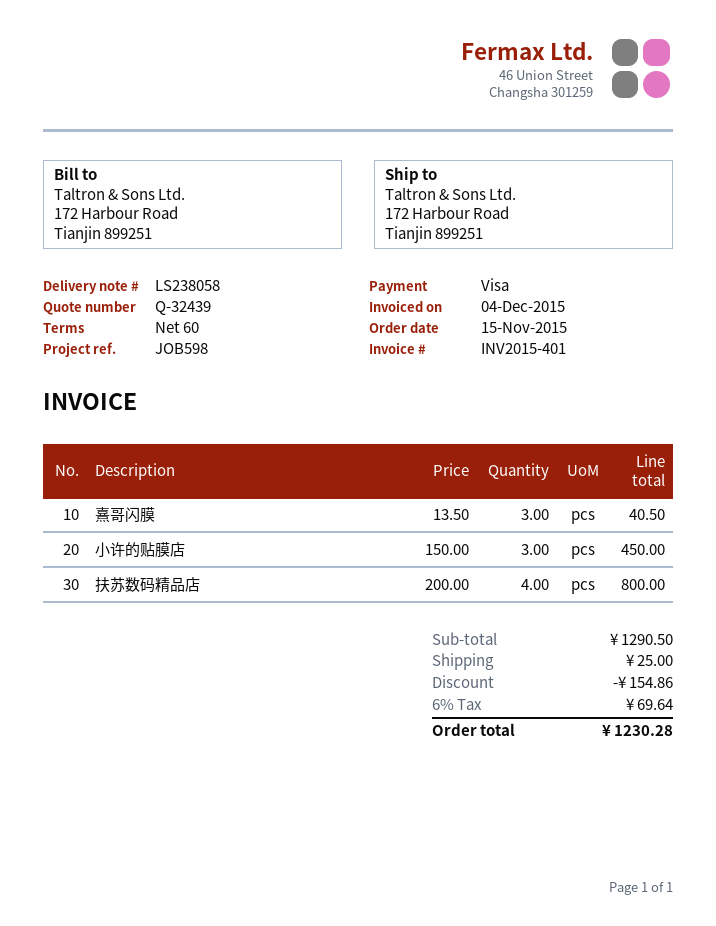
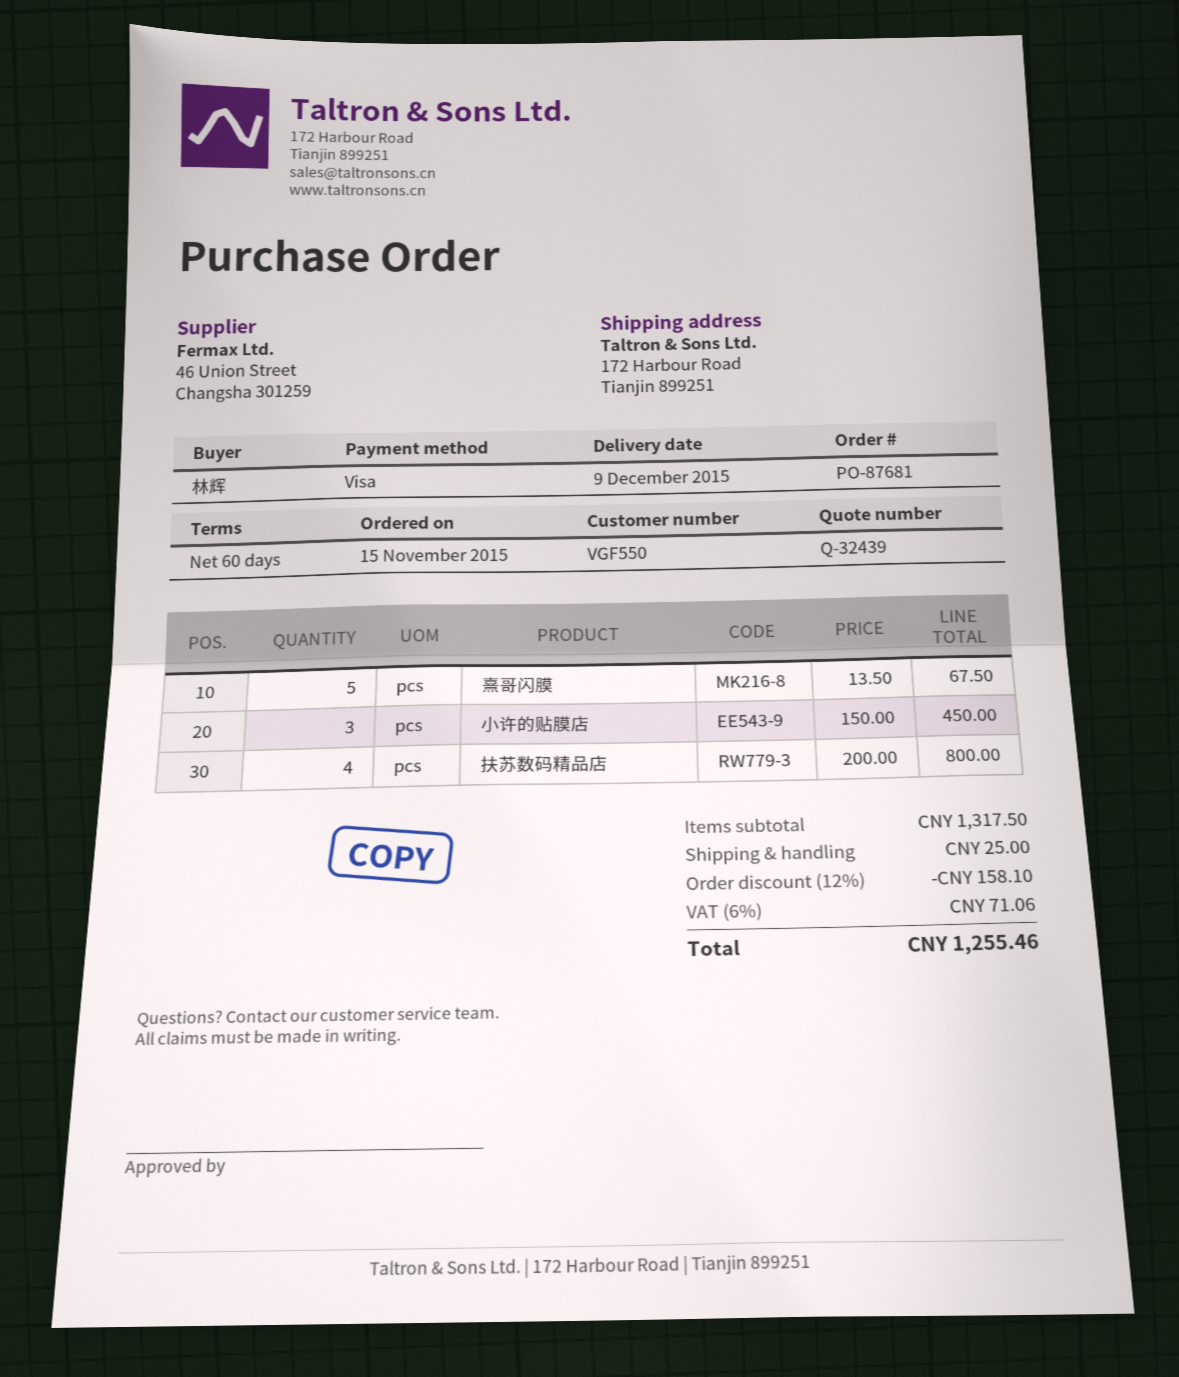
熹哥闪膜: 3 x 13.50 = 40.50 -> 5 x 13.50 = 67.50
subtotal: 1290.50 -> 1317.50
discount: 154.86 -> 158.10
tax: 6% = 69.64 -> 6% = 71.06
total: 1230.28 -> 1255.46

